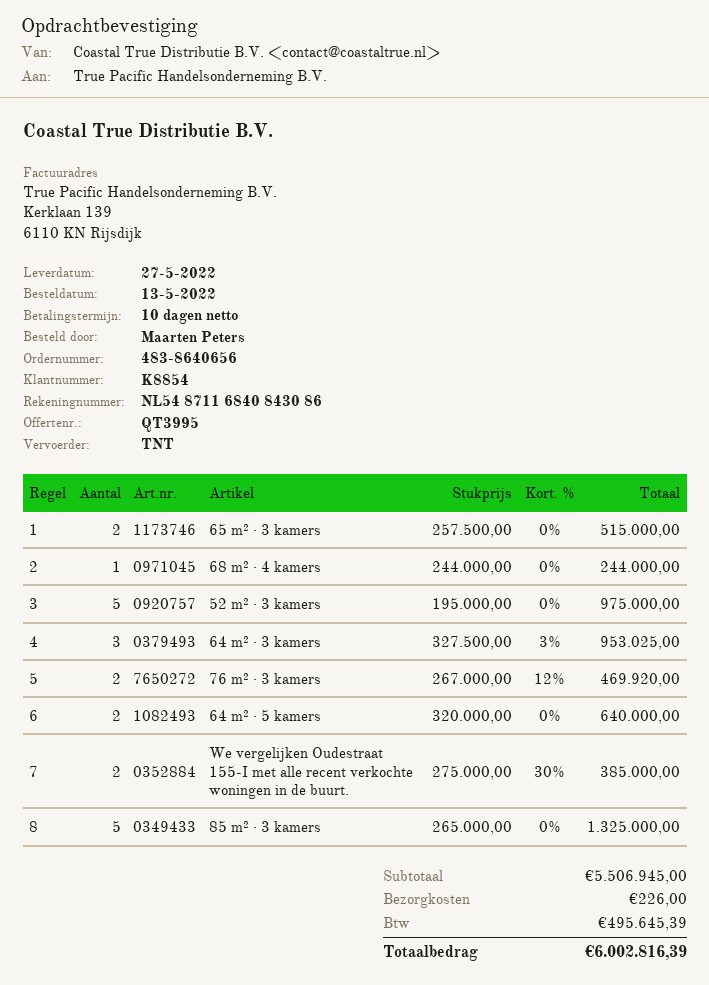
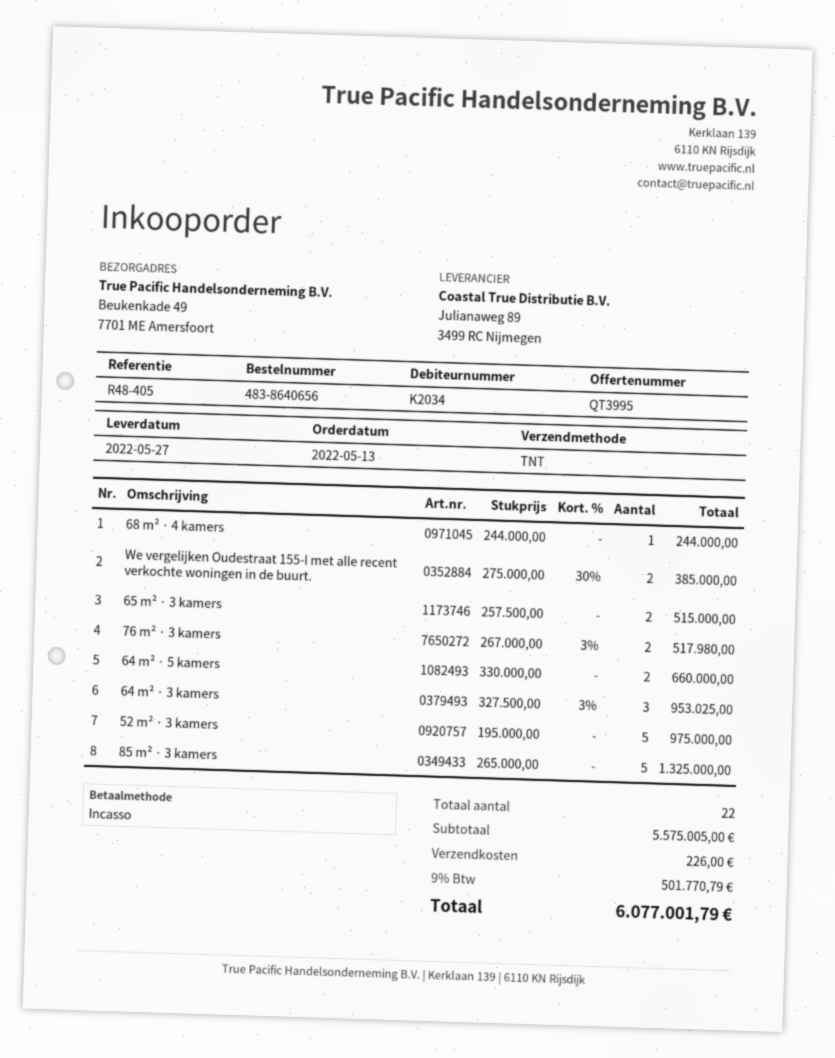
customer number: K8854 -> K2034
76 m² · 3 kamers: 2 x 267000.00 - 12% = 469920.00 -> 2 x 267000.00 - 3% = 517980.00
64 m² · 5 kamers: 2 x 320000.00 = 640000.00 -> 2 x 330000.00 = 660000.00
subtotal: 5506945.00 -> 5575005.00
tax: 495645.39 -> 501770.79
total: 6002816.39 -> 6077001.79

